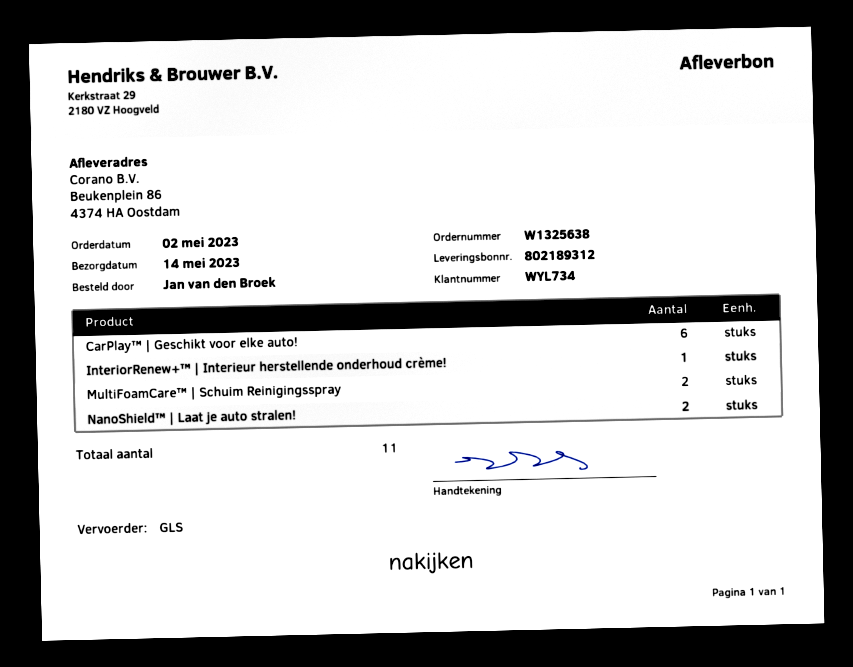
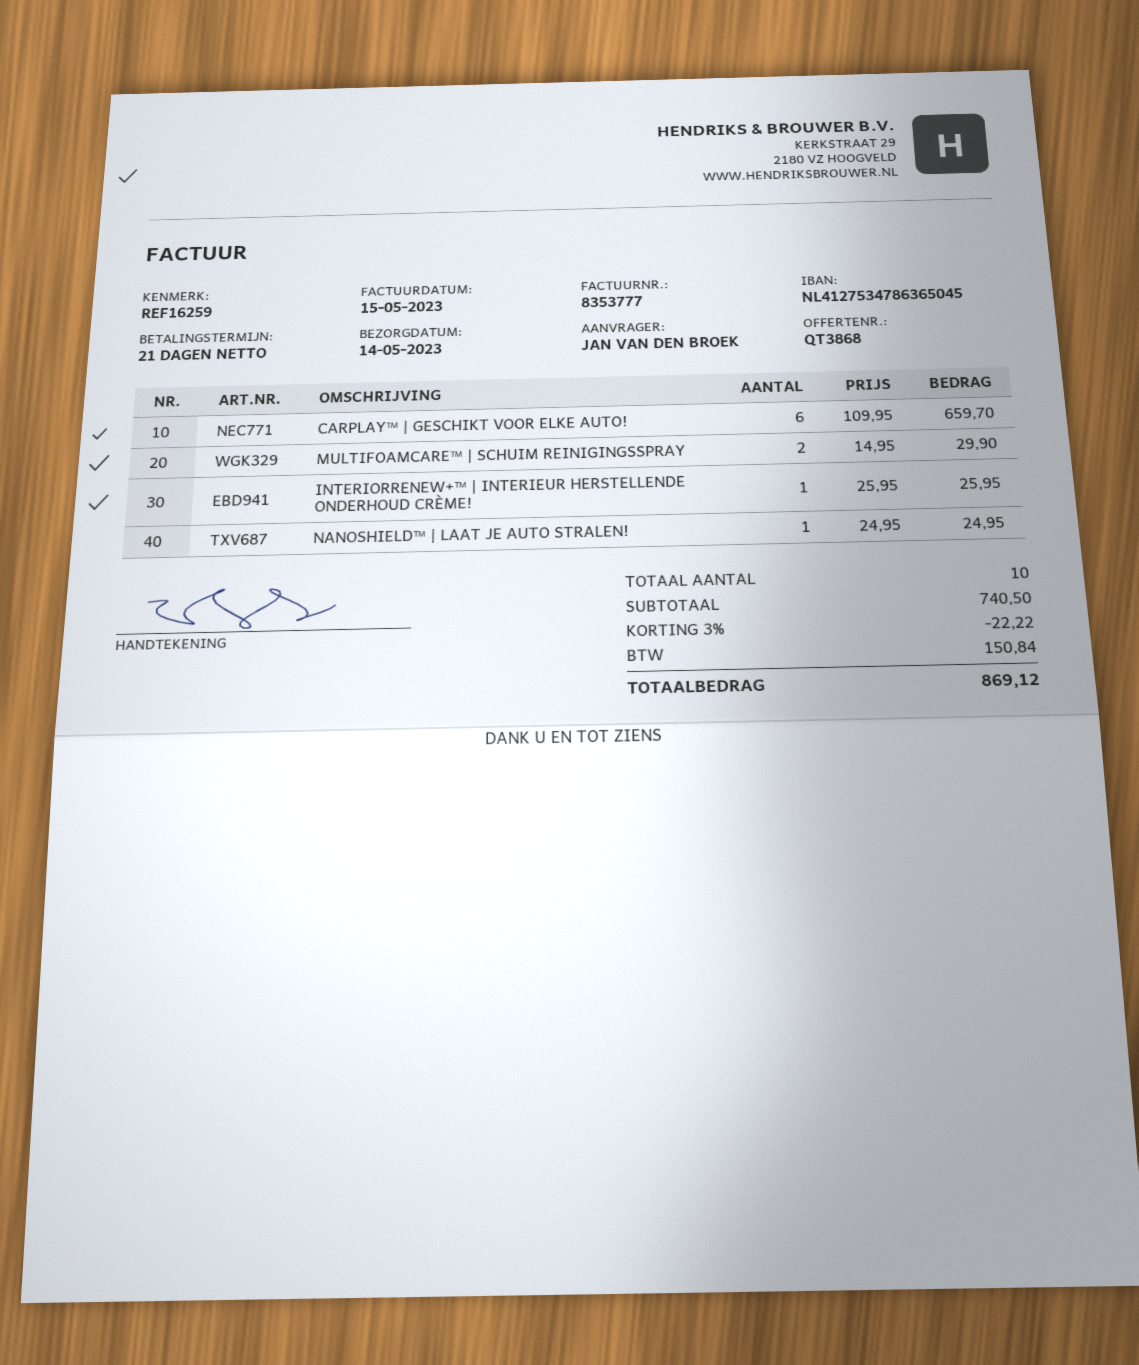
NanoShield™ | Laat je auto stralen!: 2 -> 1
total quantity: 11 -> 10

